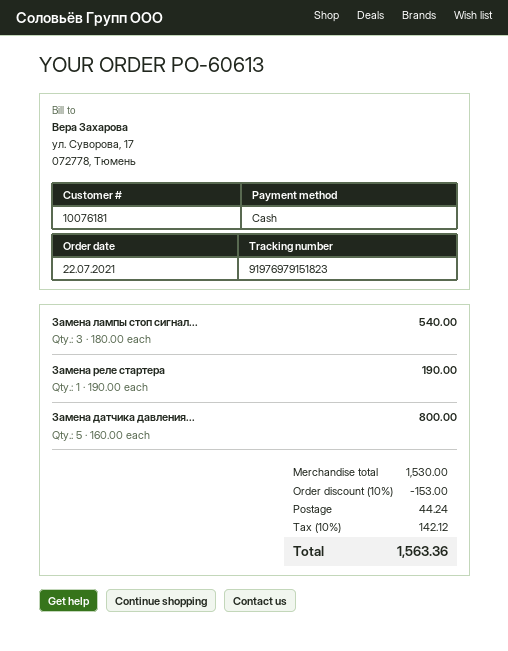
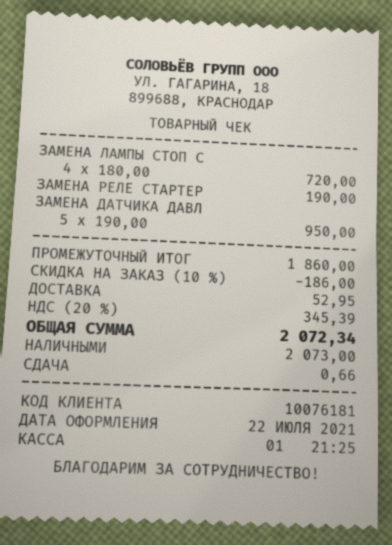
Замена лампы стоп сигнал...: 3 x 180.00 = 540.00 -> 4 x 180.00 = 720.00
Замена датчика давления...: 5 x 160.00 = 800.00 -> 5 x 190.00 = 950.00
subtotal: 1530.00 -> 1860.00
discount: 10% = 153.00 -> 10% = 186.00
shipping: 44.24 -> 52.95
tax: 10% = 142.12 -> 20% = 345.39
total: 1563.36 -> 2072.34

